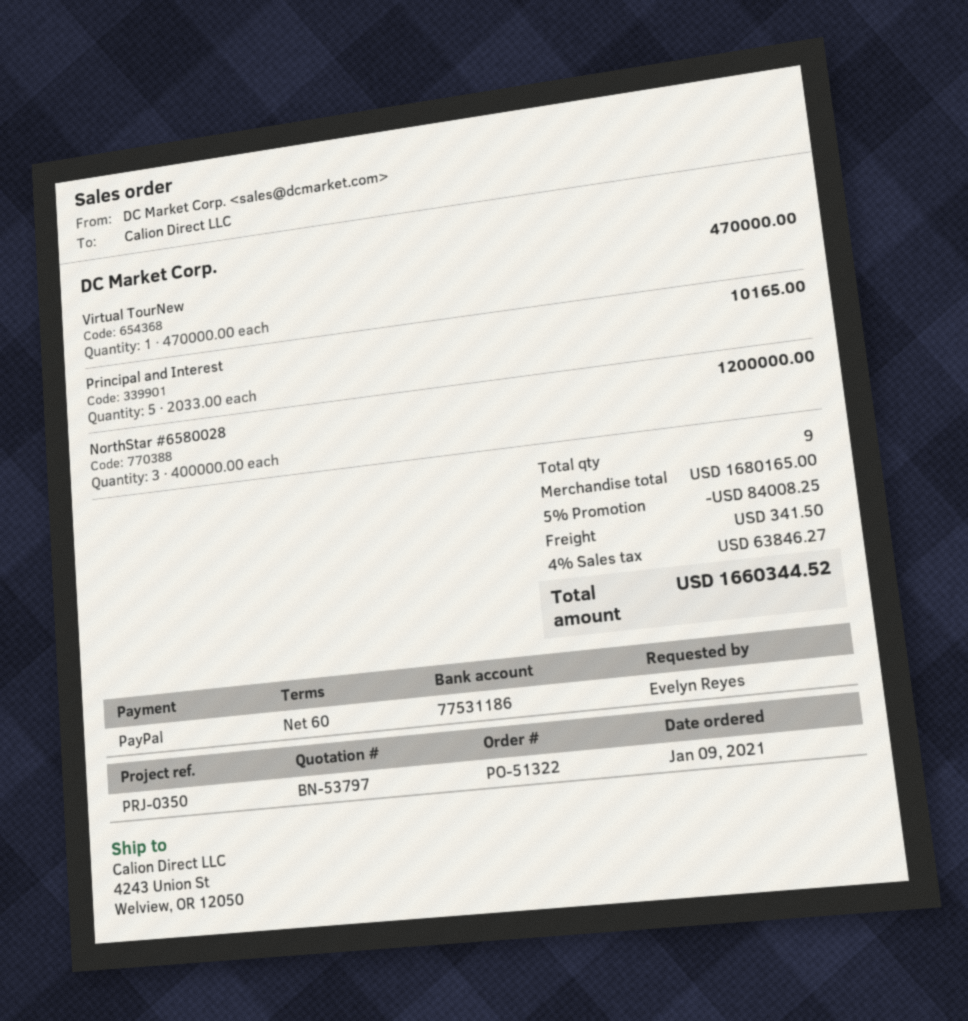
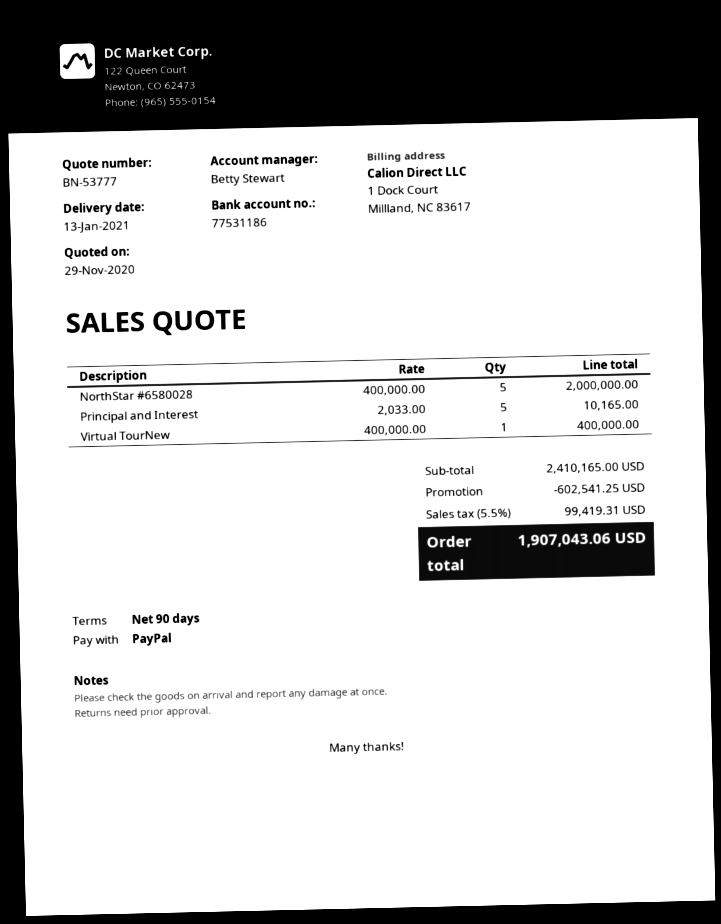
quote number: BN-53797 -> BN-53777
payment terms: 60 days -> 90 days
Virtual TourNew: 1 x 470000.00 = 470000.00 -> 1 x 400000.00 = 400000.00
NorthStar #6580028: 3 x 400000.00 = 1200000.00 -> 5 x 400000.00 = 2000000.00
subtotal: 1680165.00 -> 2410165.00
discount: 84008.25 -> 602541.25
shipping: 341.50 -> none
tax: 4% = 63846.27 -> 5.5% = 99419.31
total: 1660344.52 -> 1907043.06

